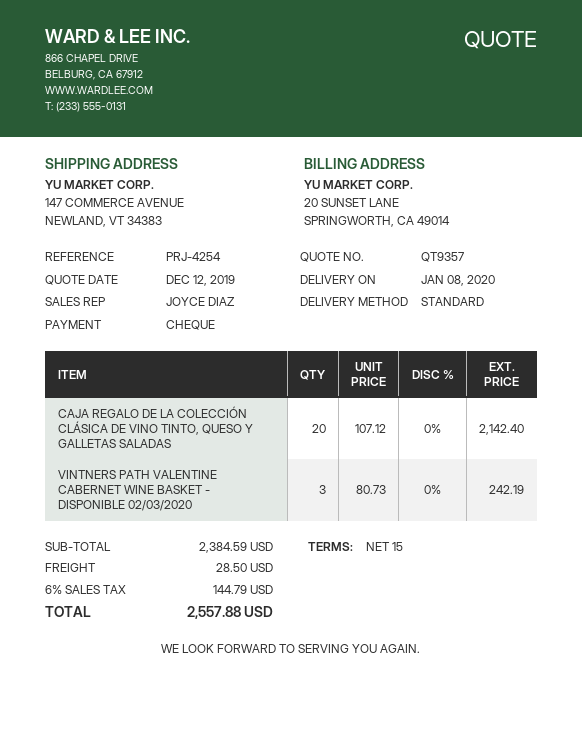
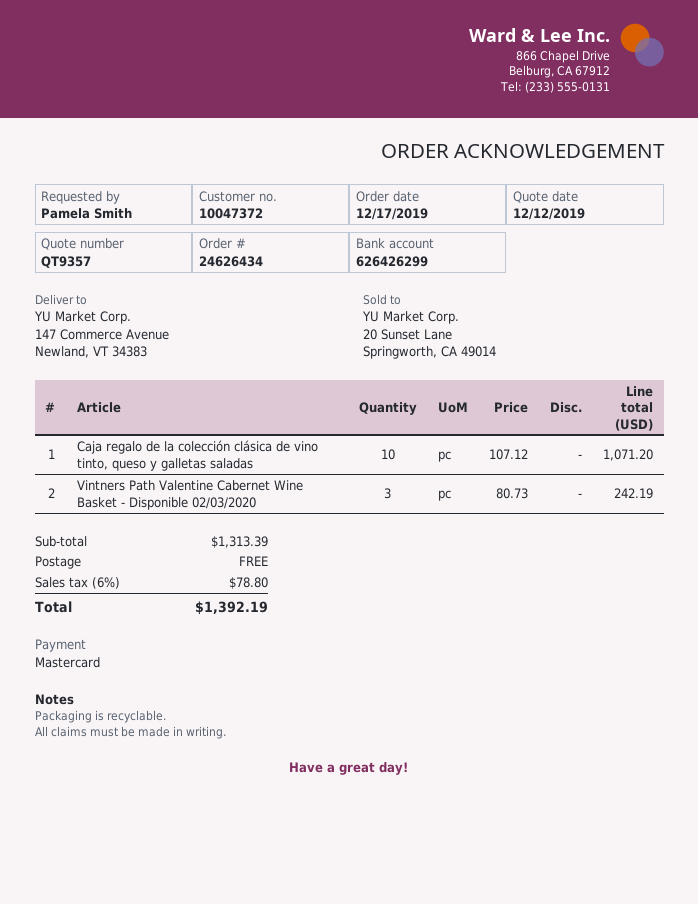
payment method: cheque -> Mastercard
CAJA REGALO DE LA COLECCIÓN CLÁSICA DE VINO TINTO, QUESO Y GALLETAS SALADAS: 20 x 107.12 = 2142.40 -> 10 x 107.12 = 1071.20
subtotal: 2384.59 -> 1313.39
shipping: 28.50 -> 0.00
tax: 6% = 144.79 -> 6% = 78.80
total: 2557.88 -> 1392.19

